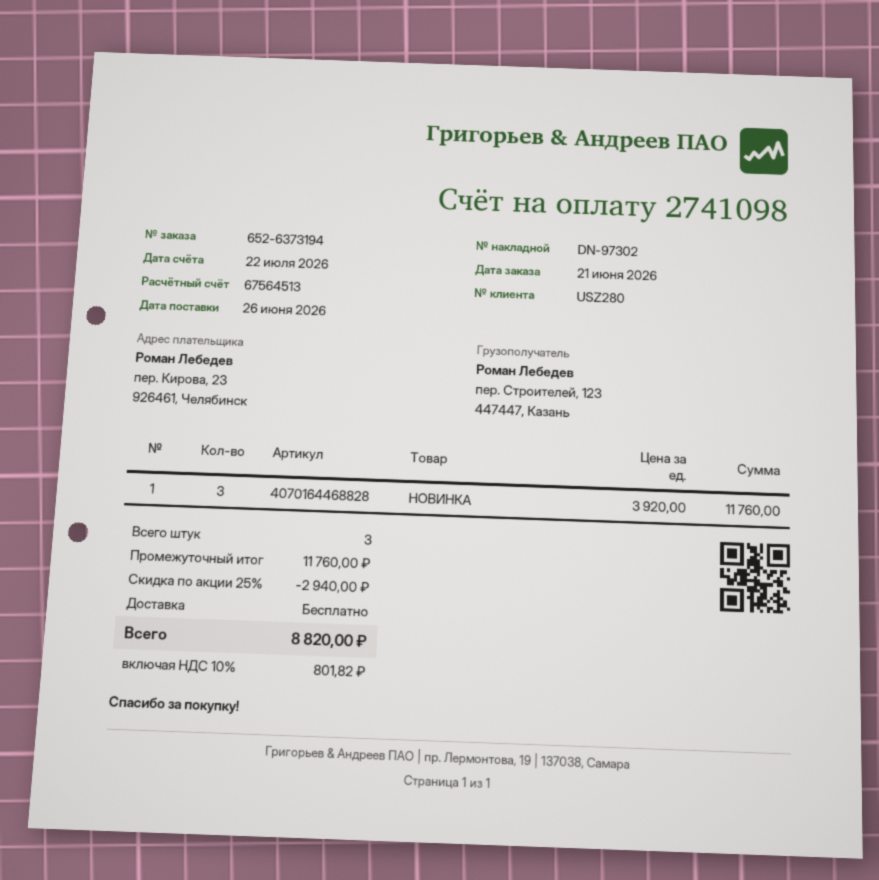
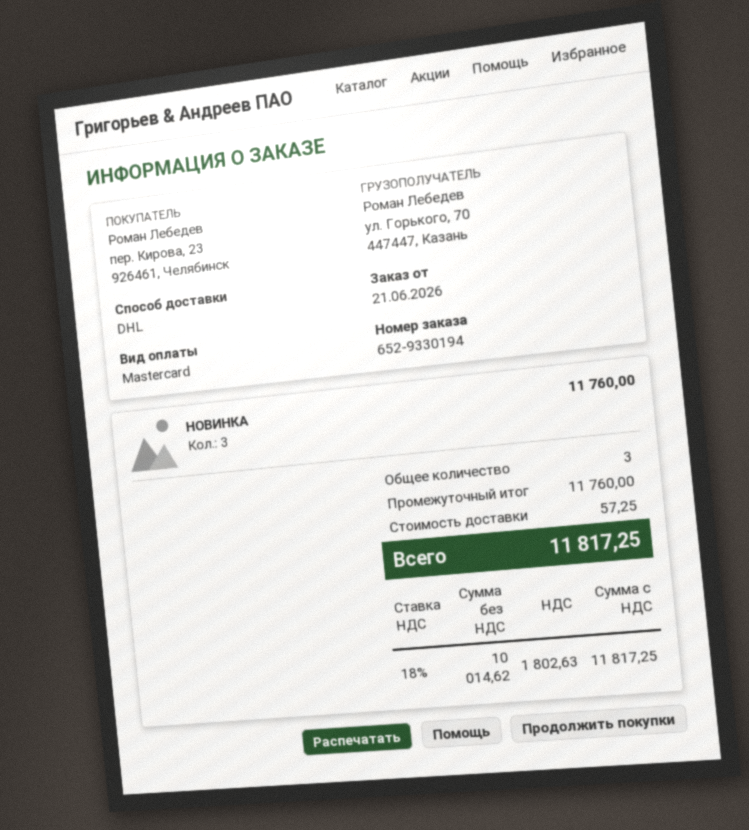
order number: 652-6373194 -> 652-9330194
ship to: пер. Строителей, 123, 447447, Казань -> ул. Горького, 70, 447447, Казань
discount: 25% = 2940.00 -> none
shipping: 0.00 -> 57.25
tax: 10% = 801.82 -> 18% = 1802.63
total: 8820.00 -> 11817.25

